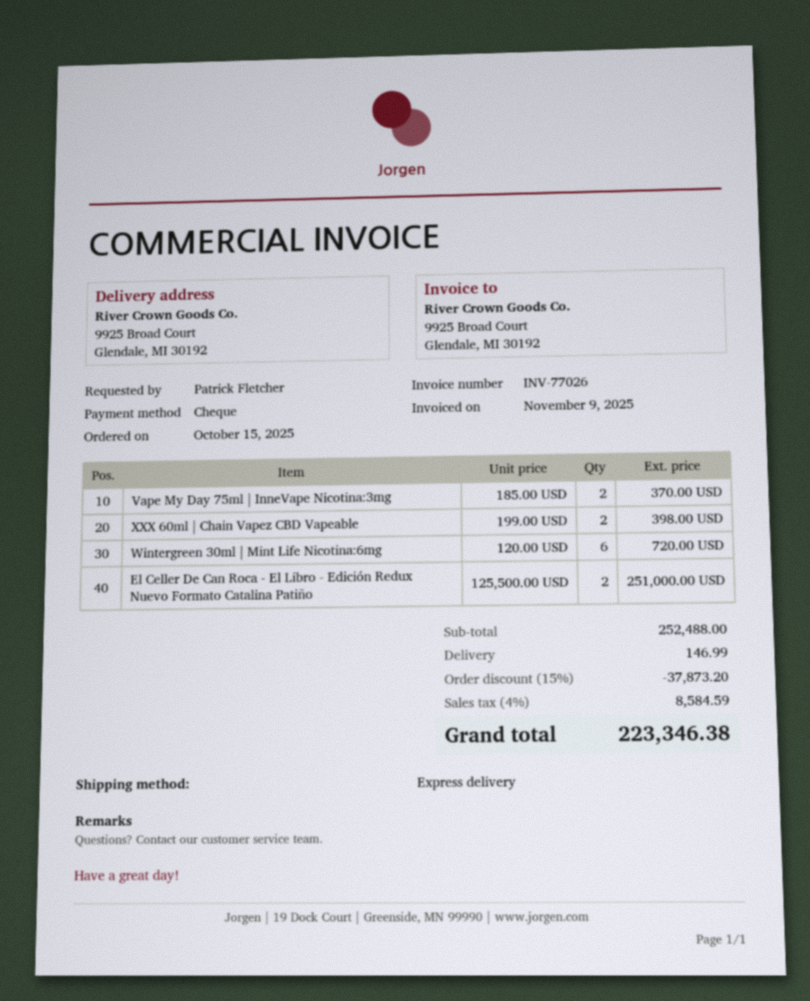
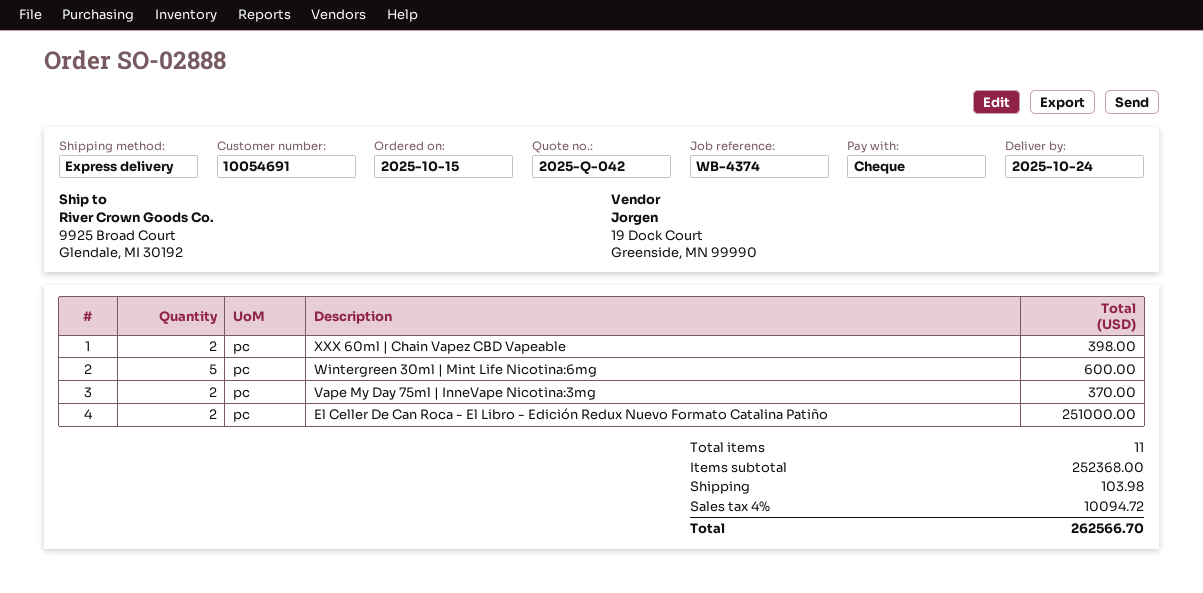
Wintergreen 30ml | Mint Life Nicotina:6mg: 6 for 720.00 -> 5 for 600.00
subtotal: 252488.00 -> 252368.00
discount: 15% = 37873.20 -> none
shipping: 146.99 -> 103.98
tax: 4% = 8584.59 -> 4% = 10094.72
total: 223346.38 -> 262566.70

